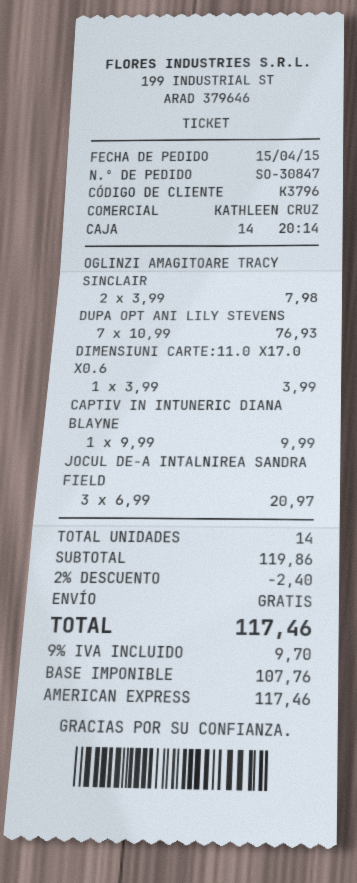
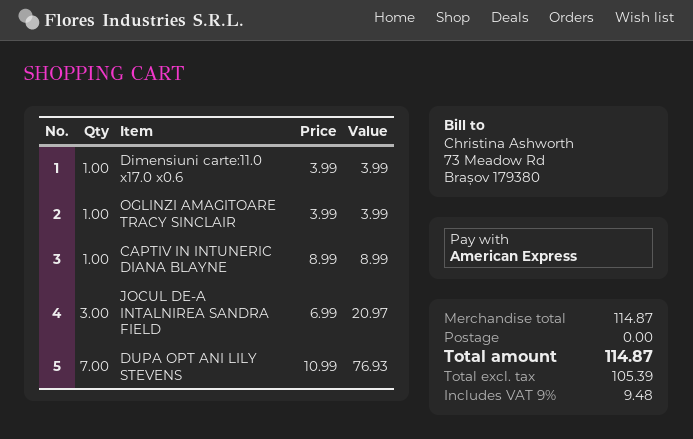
OGLINZI AMAGITOARE TRACY SINCLAIR: 2 x 3.99 = 7.98 -> 1 x 3.99 = 3.99
CAPTIV IN INTUNERIC DIANA BLAYNE: 1 x 9.99 = 9.99 -> 1 x 8.99 = 8.99
subtotal: 119.86 -> 114.87
discount: 2% = 2.40 -> none
net: 107.76 -> 105.39
tax: 9% = 9.70 -> 9% = 9.48
total: 117.46 -> 114.87

